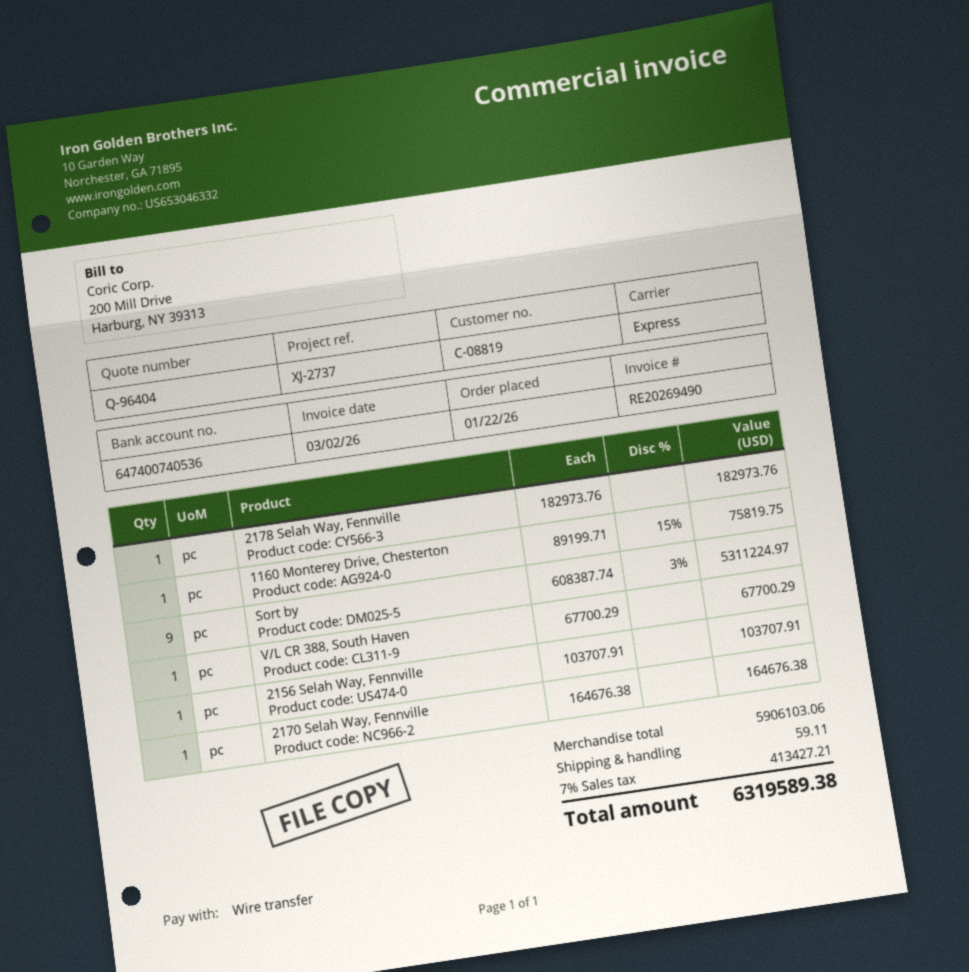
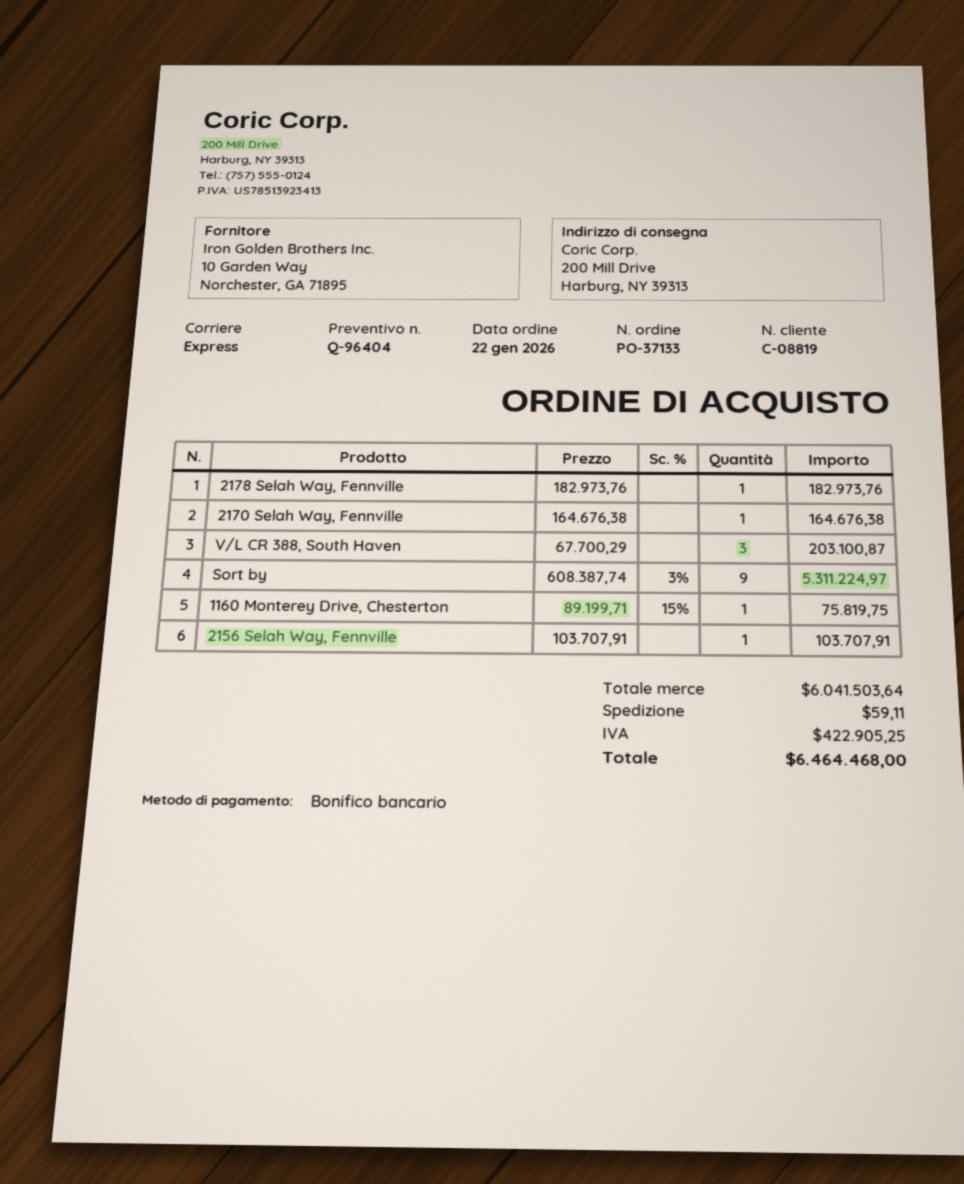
V/L CR 388, South Haven: 1 x 67700.29 = 67700.29 -> 3 x 67700.29 = 203100.87
subtotal: 5906103.06 -> 6041503.64
tax: 413427.21 -> 422905.25
total: 6319589.38 -> 6464468.00

